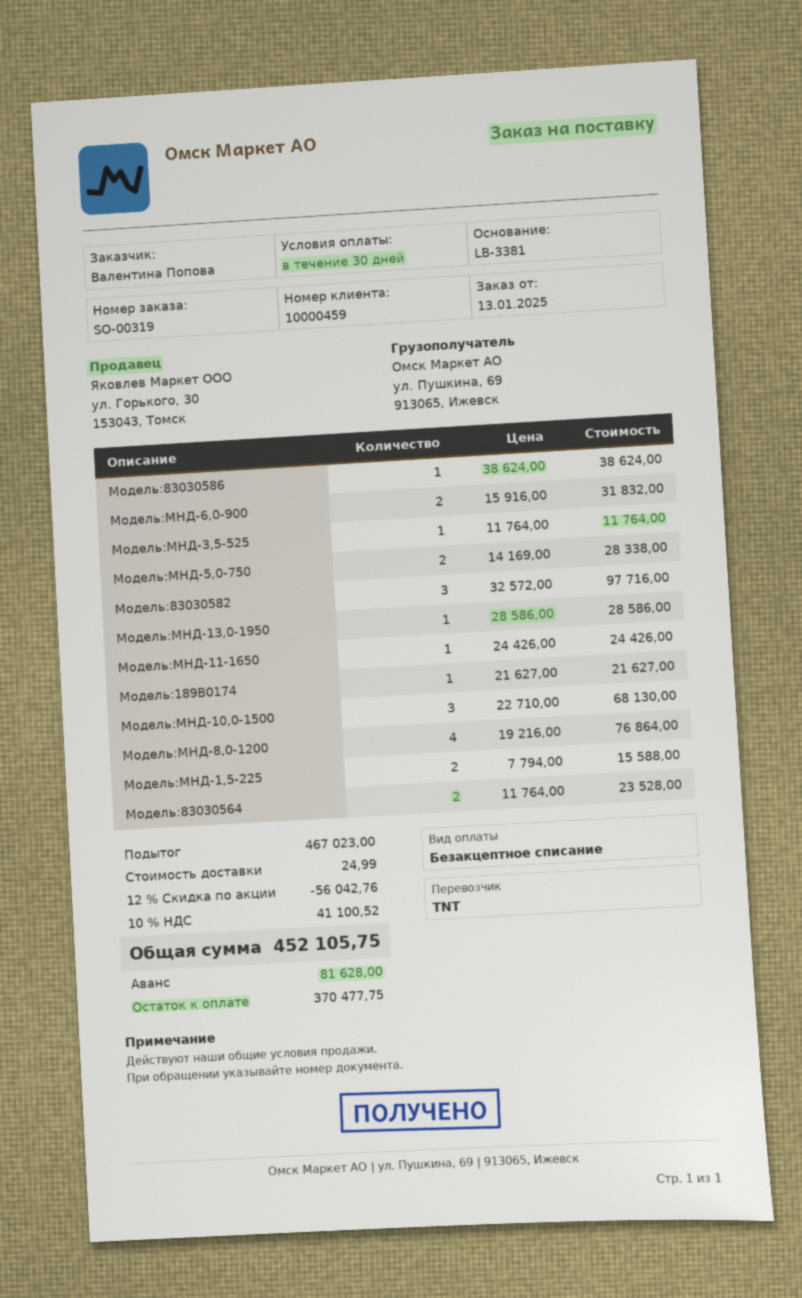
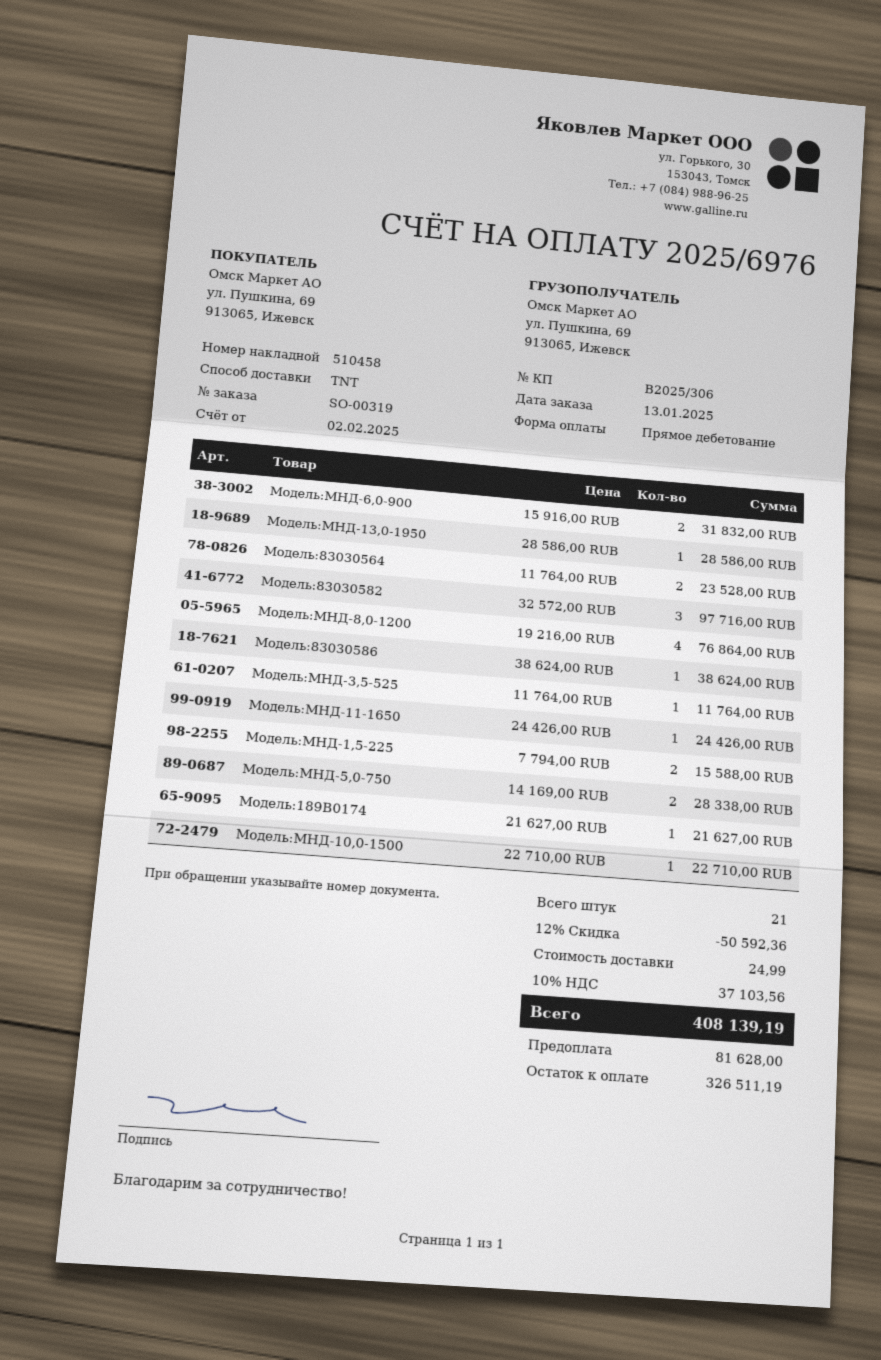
Модель:МНД-10,0-1500: 3 x 22710.00 = 68130.00 -> 1 x 22710.00 = 22710.00
discount: 12% = 56042.76 -> 12% = 50592.36
tax: 10% = 41100.52 -> 10% = 37103.56
total: 452105.75 -> 408139.19
balance: 370477.75 -> 326511.19

